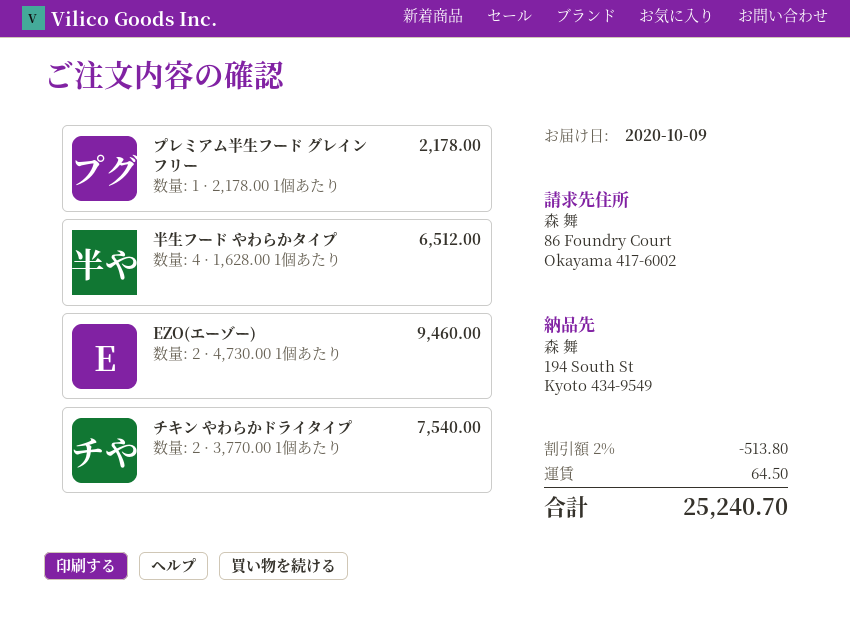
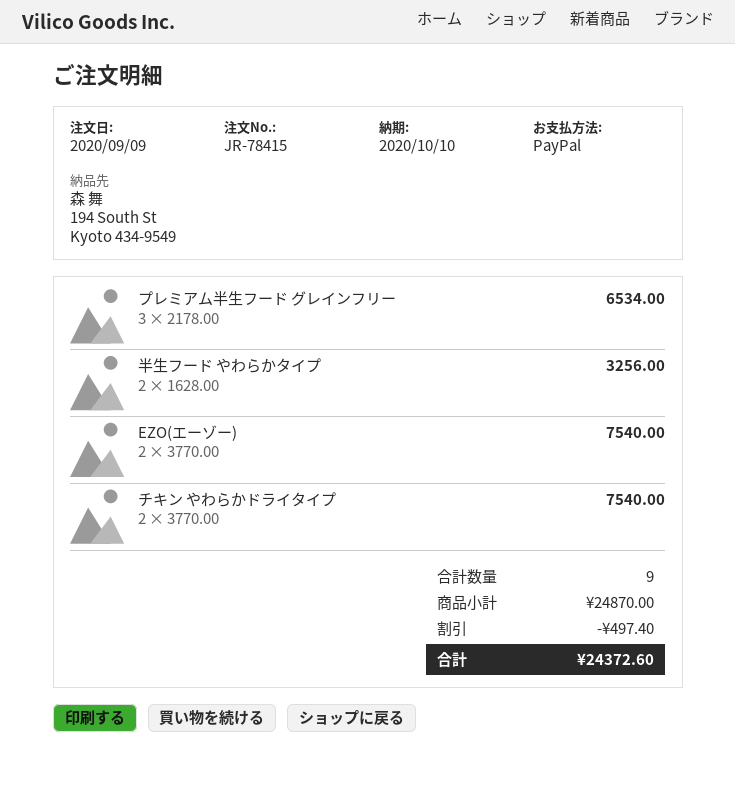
delivery date: 2020-10-09 -> 2020-10-10
プレミアム半生フード グレインフリー: 1 x 2178.00 = 2178.00 -> 3 x 2178.00 = 6534.00
半生フード やわらかタイプ: 4 x 1628.00 = 6512.00 -> 2 x 1628.00 = 3256.00
EZO(エーゾー): 2 x 4730.00 = 9460.00 -> 2 x 3770.00 = 7540.00
discount: 513.80 -> 497.40
shipping: 64.50 -> none
total: 25240.70 -> 24372.60

